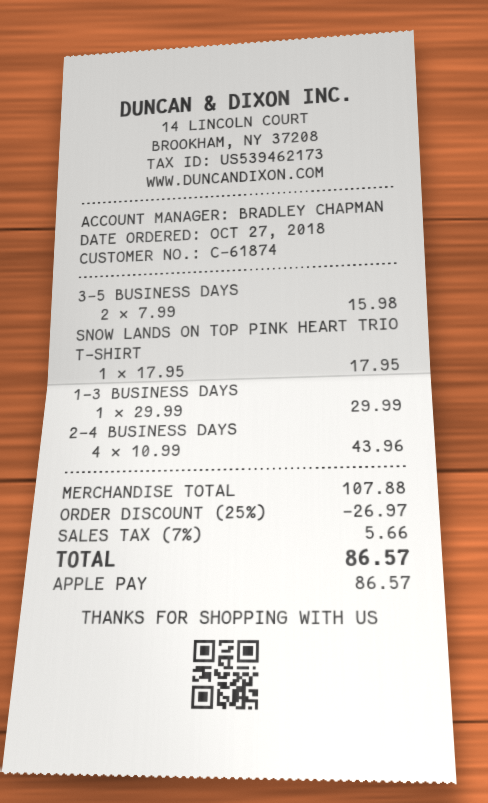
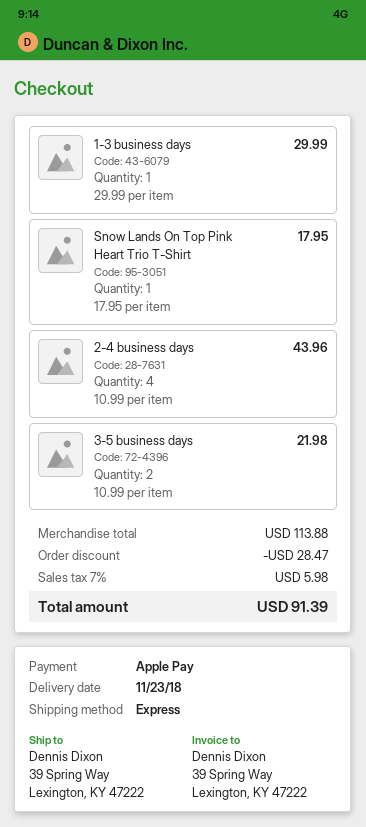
3-5 BUSINESS DAYS: 2 x 7.99 = 15.98 -> 2 x 10.99 = 21.98
subtotal: 107.88 -> 113.88
discount: 26.97 -> 28.47
tax: 7% = 5.66 -> 7% = 5.98
total: 86.57 -> 91.39

